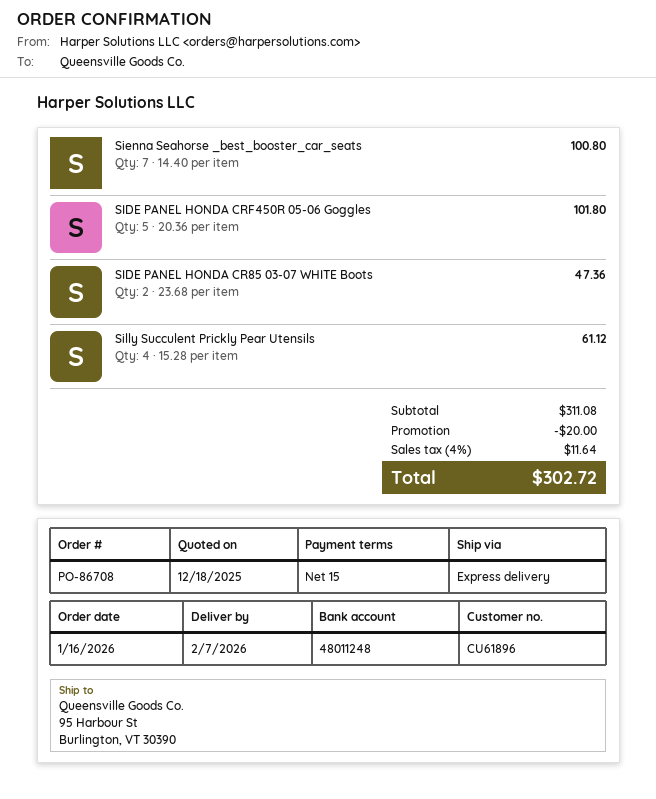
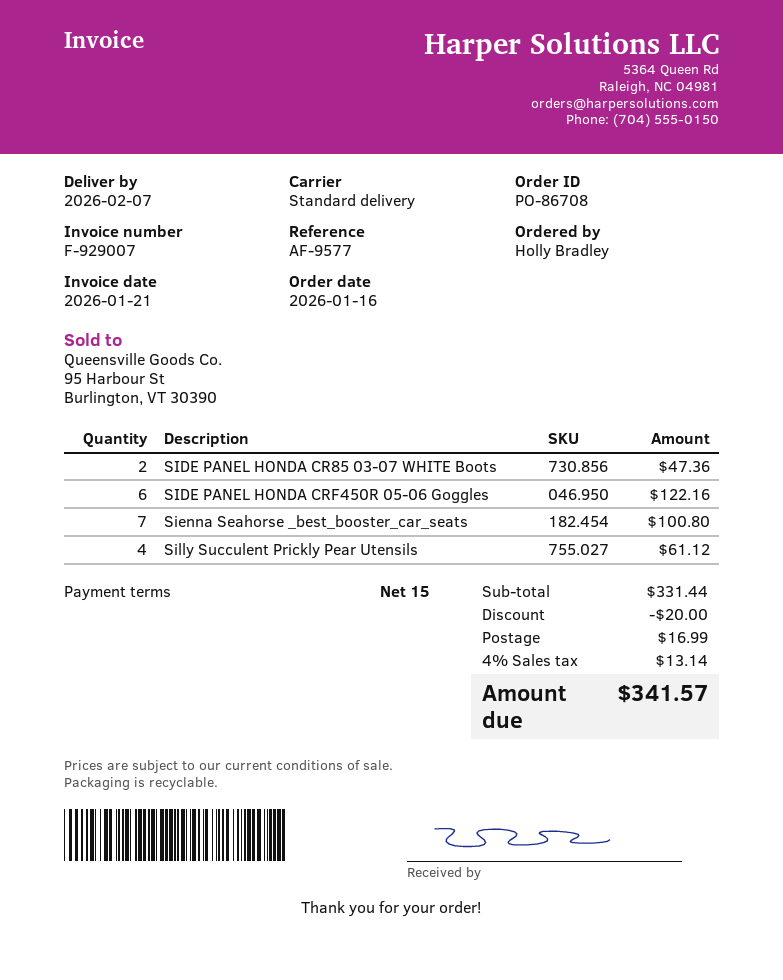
shipping method: express -> standard
SIDE PANEL HONDA CRF450R 05-06 Goggles: 5 for 101.80 -> 6 for 122.16
subtotal: 311.08 -> 331.44
shipping: none -> 16.99
tax: 4% = 11.64 -> 4% = 13.14
total: 302.72 -> 341.57

